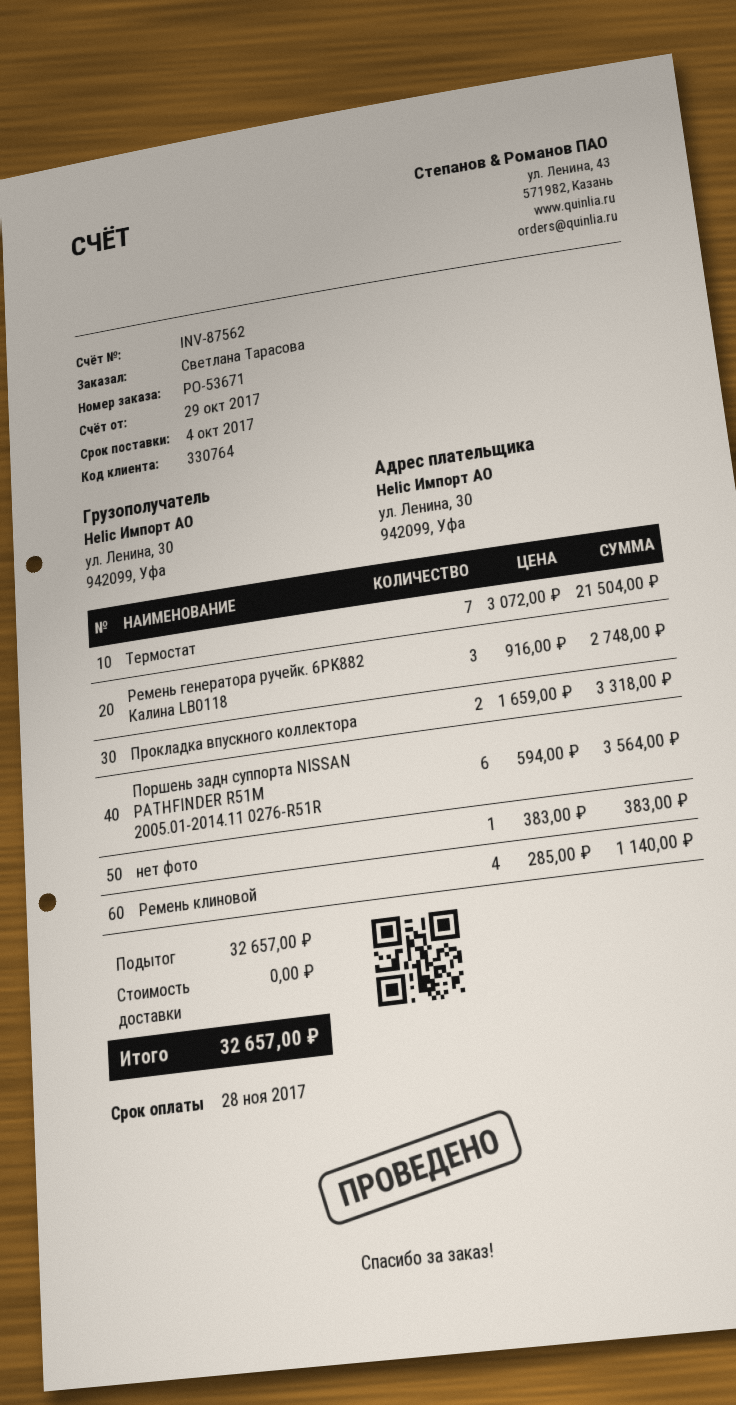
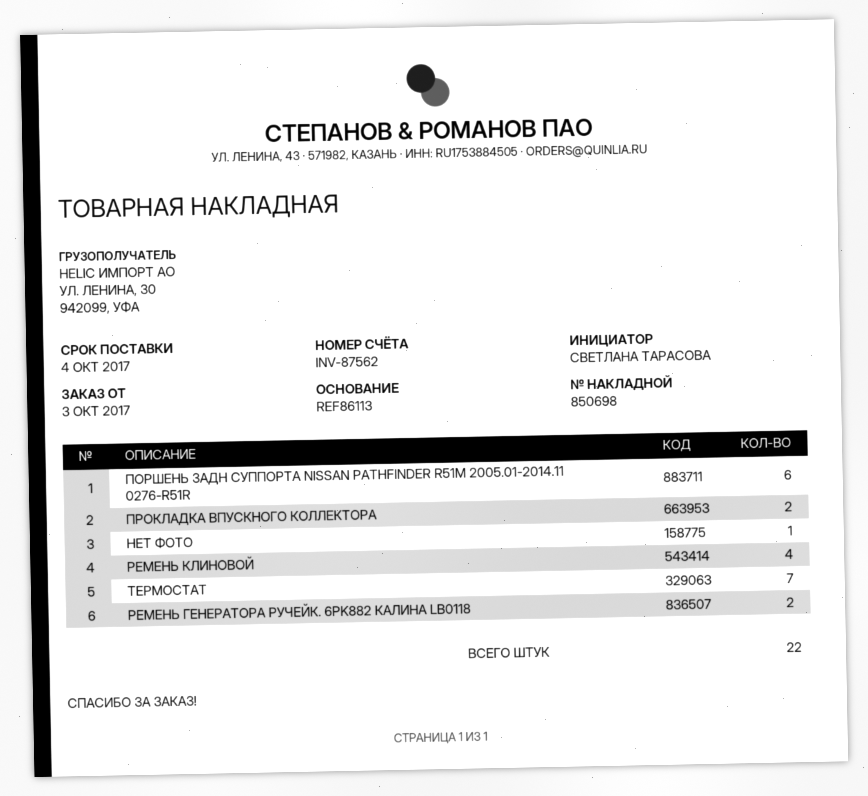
Ремень генератора ручейк. 6PK882 Калина LB0118: 3 -> 2

